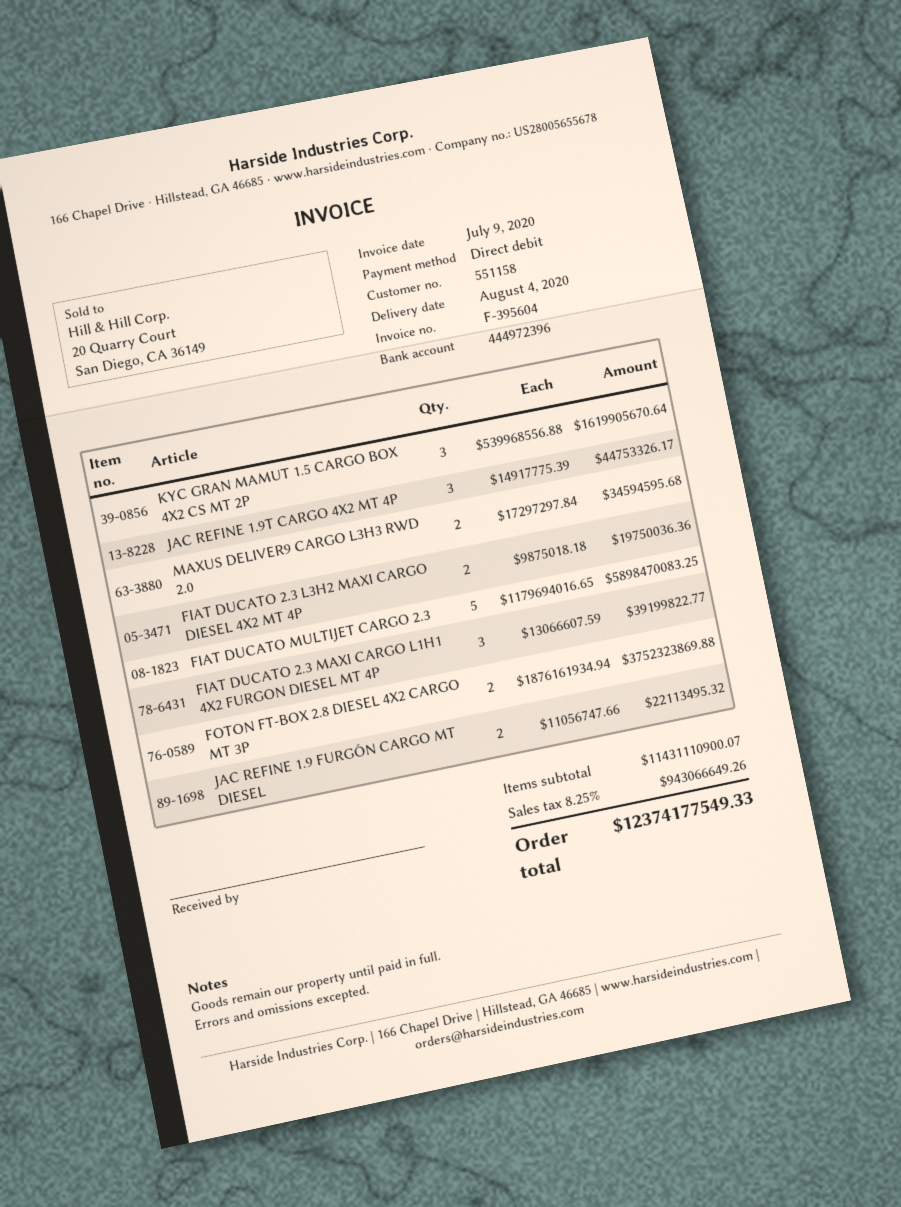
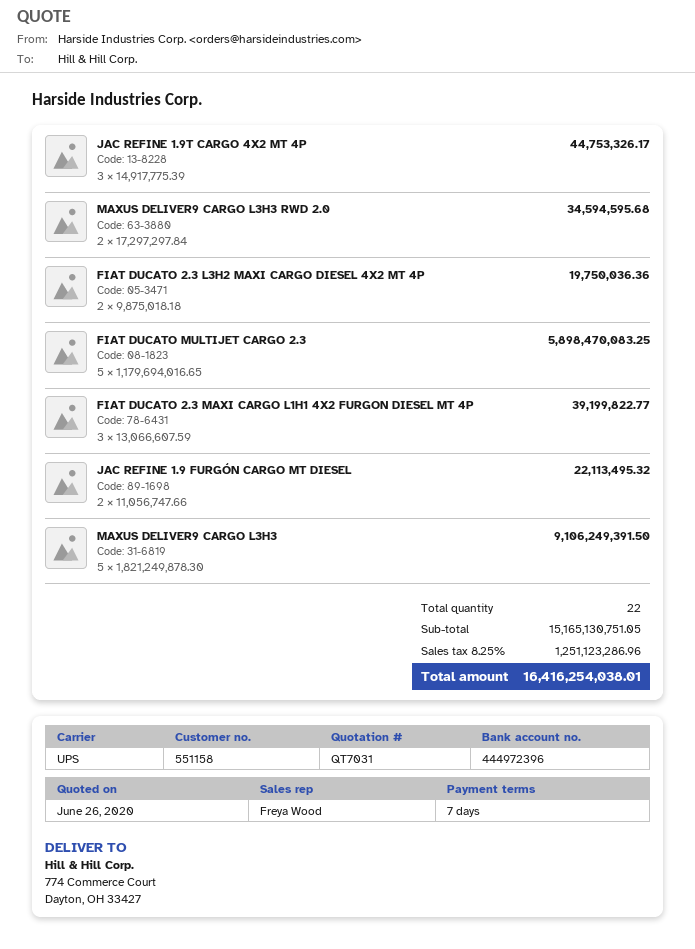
KYC GRAN MAMUT 1.5 CARGO BOX 4X2 CS MT 2P: 3 x 539968556.88 = 1619905670.64 -> none
FOTON FT-BOX 2.8 DIESEL 4X2 CARGO MT 3P: 2 x 1876161934.94 = 3752323869.88 -> none
MAXUS DELIVER9 CARGO L3H3: none -> 5 x 1821249878.30 = 9106249391.50
subtotal: 11431110900.07 -> 15165130751.05
tax: 8.25% = 943066649.26 -> 8.25% = 1251123286.96
total: 12374177549.33 -> 16416254038.01

